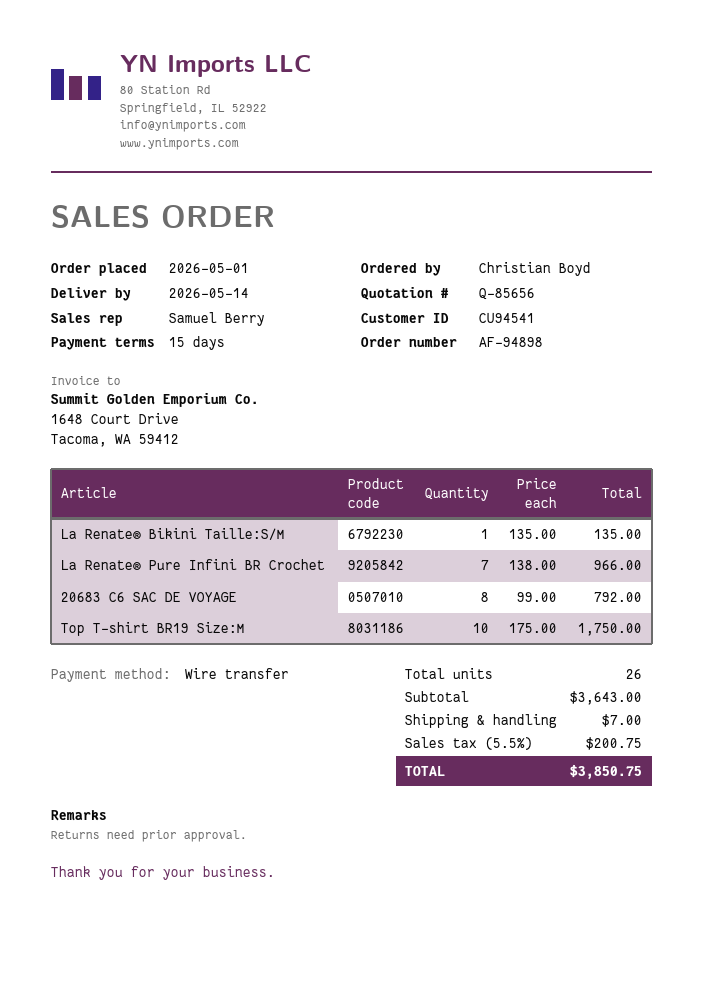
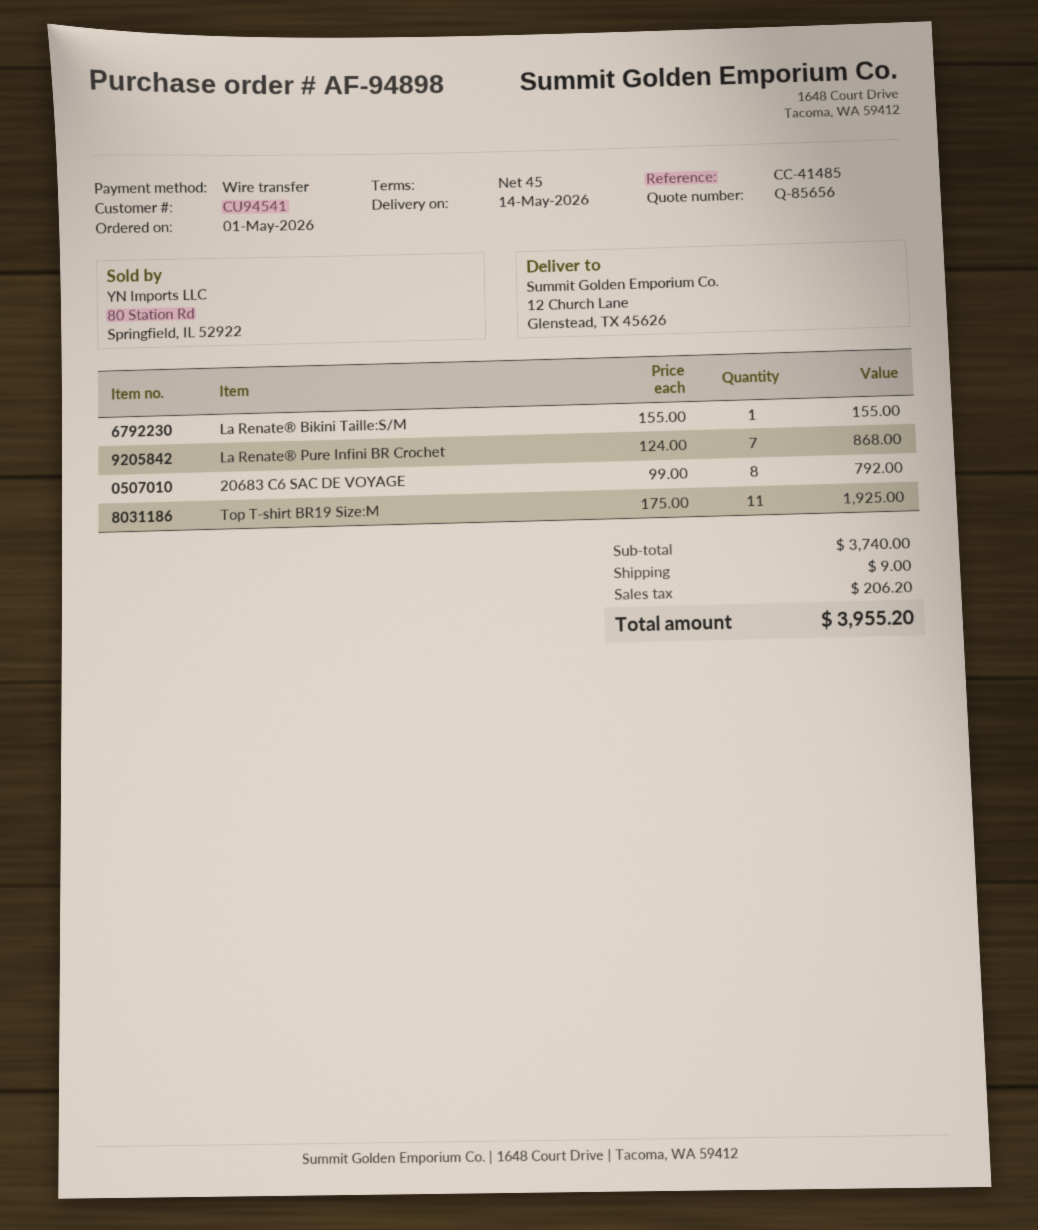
payment terms: 15 days -> 45 days
La Renate® Bikini Taille:S/M: 1 x 135.00 = 135.00 -> 1 x 155.00 = 155.00
La Renate® Pure Infini BR Crochet: 7 x 138.00 = 966.00 -> 7 x 124.00 = 868.00
Top T-shirt BR19 Size:M: 10 x 175.00 = 1750.00 -> 11 x 175.00 = 1925.00
subtotal: 3643.00 -> 3740.00
shipping: 7.00 -> 9.00
tax: 200.75 -> 206.20
total: 3850.75 -> 3955.20

